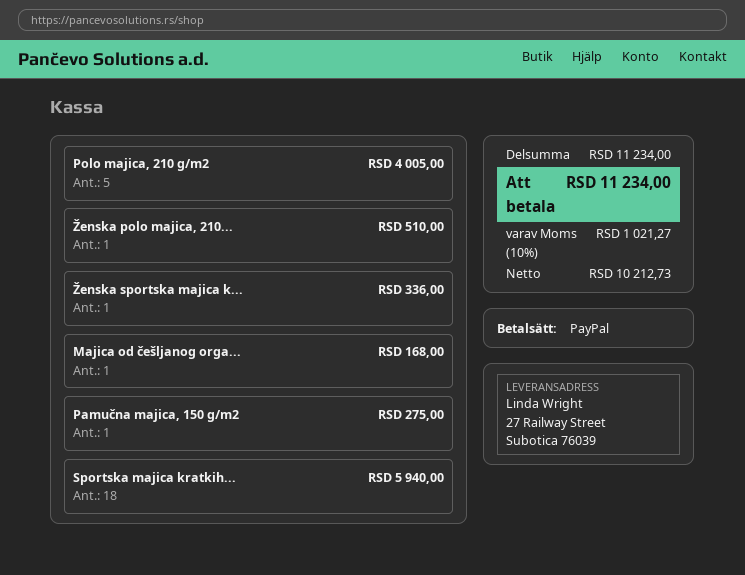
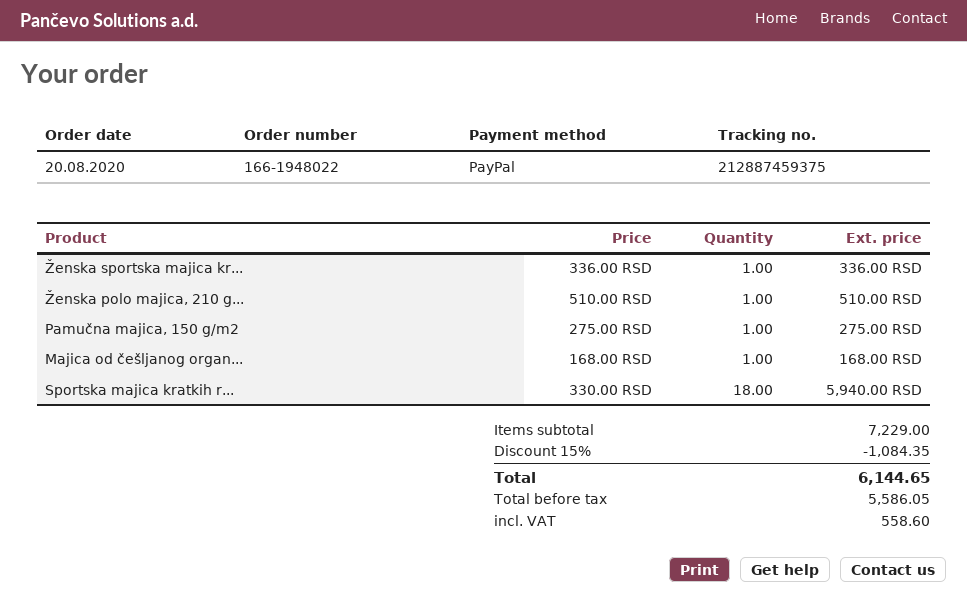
Polo majica, 210 g/m2: 5 for 4005.00 -> none
subtotal: 11234.00 -> 7229.00
discount: none -> 15% = 1084.35
net: 10212.73 -> 5586.05
tax: 1021.27 -> 558.60
total: 11234.00 -> 6144.65

